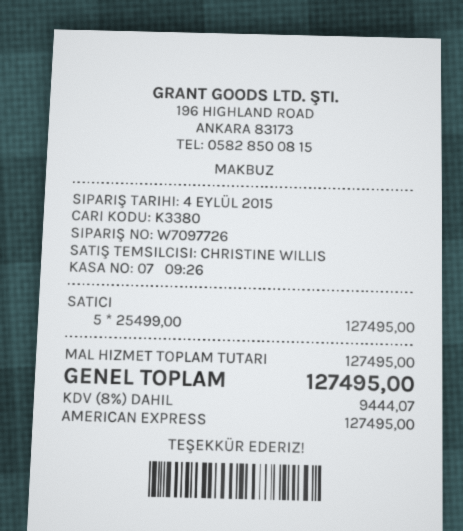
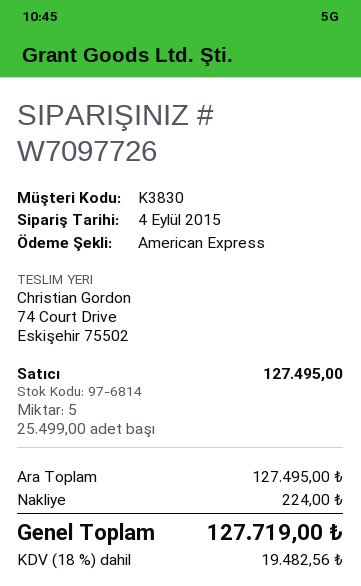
customer number: K3380 -> K3830
shipping: none -> 224.00
tax: 8% = 9444.07 -> 18% = 19482.56
total: 127495.00 -> 127719.00

